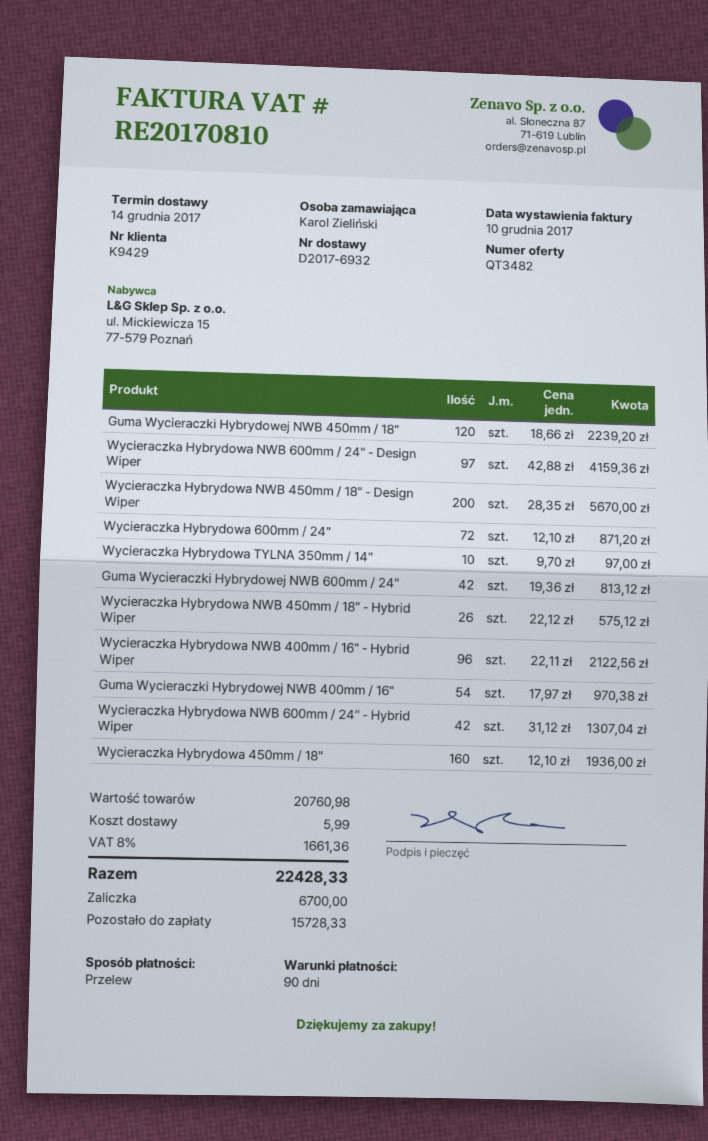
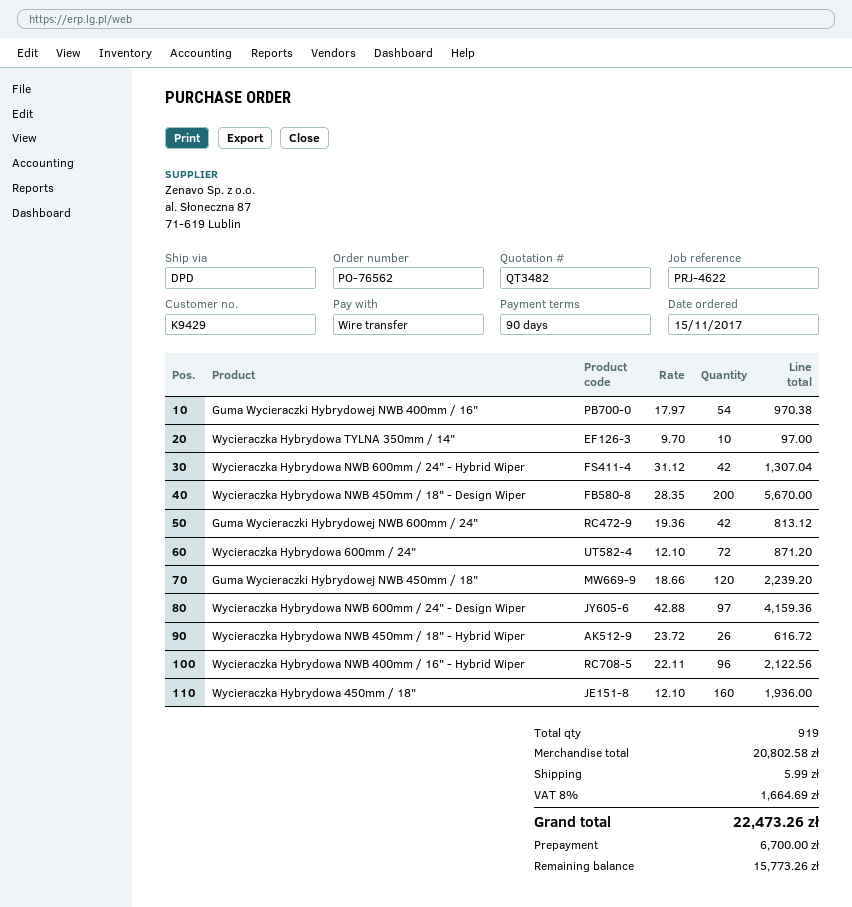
Wycieraczka Hybrydowa NWB 450mm / 18" - Hybrid Wiper: 26 x 22.12 = 575.12 -> 26 x 23.72 = 616.72
subtotal: 20760.98 -> 20802.58
tax: 8% = 1661.36 -> 8% = 1664.69
total: 22428.33 -> 22473.26
balance: 15728.33 -> 15773.26

